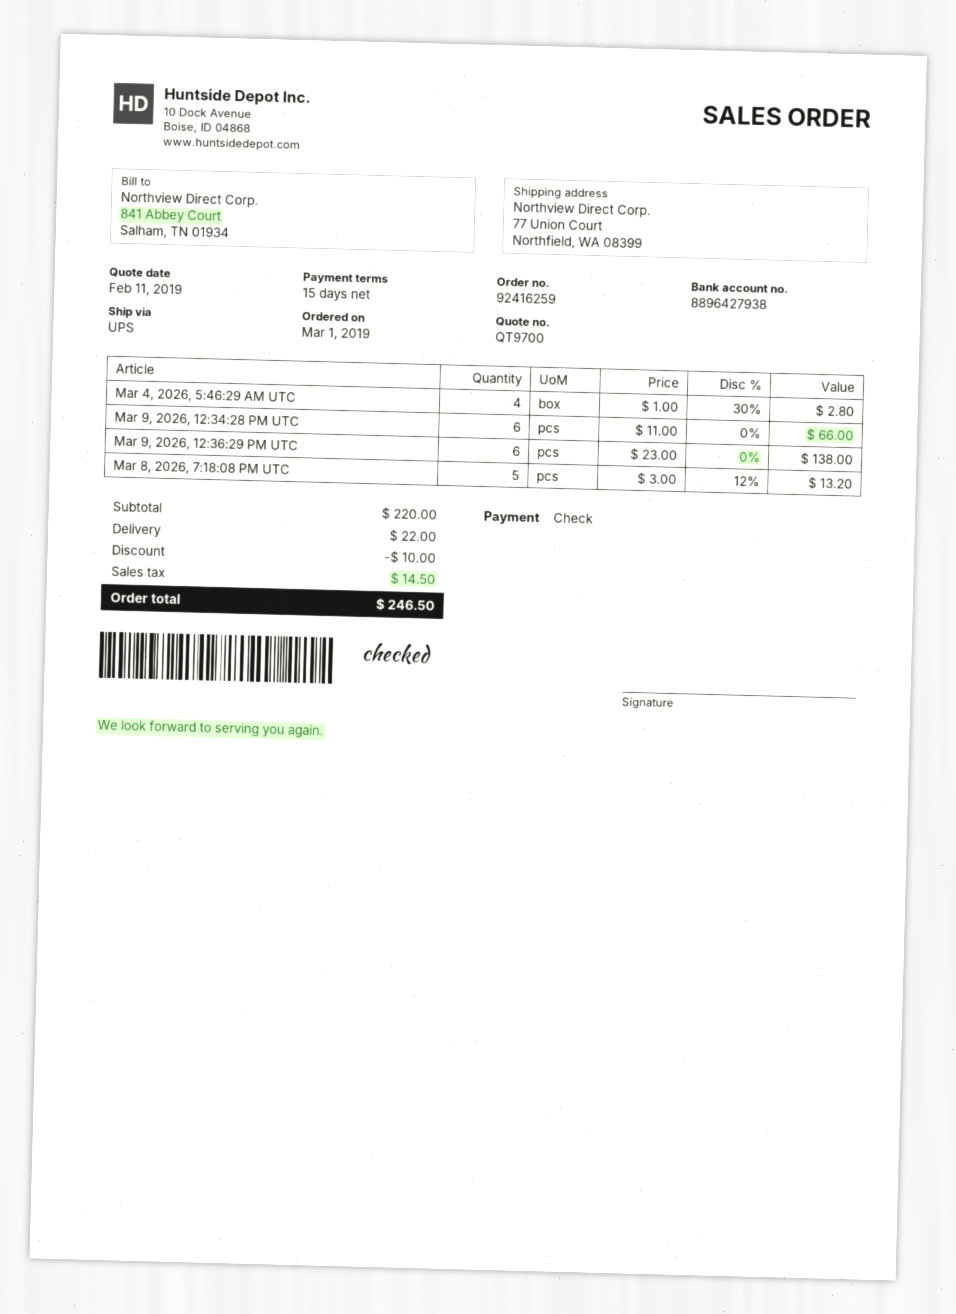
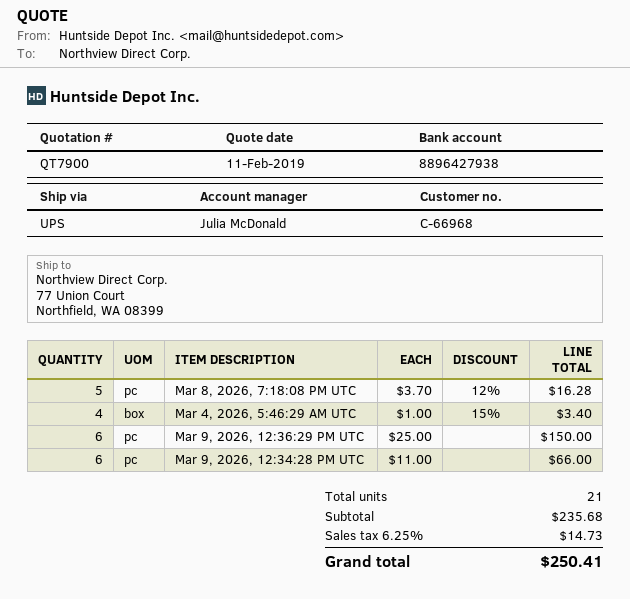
quote number: QT9700 -> QT7900
Mar 4, 2026, 5:46:29 AM UTC: 4 x 1.00 - 30% = 2.80 -> 4 x 1.00 - 15% = 3.40
Mar 9, 2026, 12:36:29 PM UTC: 6 x 23.00 = 138.00 -> 6 x 25.00 = 150.00
Mar 8, 2026, 7:18:08 PM UTC: 5 x 3.00 - 12% = 13.20 -> 5 x 3.70 - 12% = 16.28
subtotal: 220.00 -> 235.68
discount: 10.00 -> none
shipping: 22.00 -> none
tax: 14.50 -> 14.73
total: 246.50 -> 250.41

